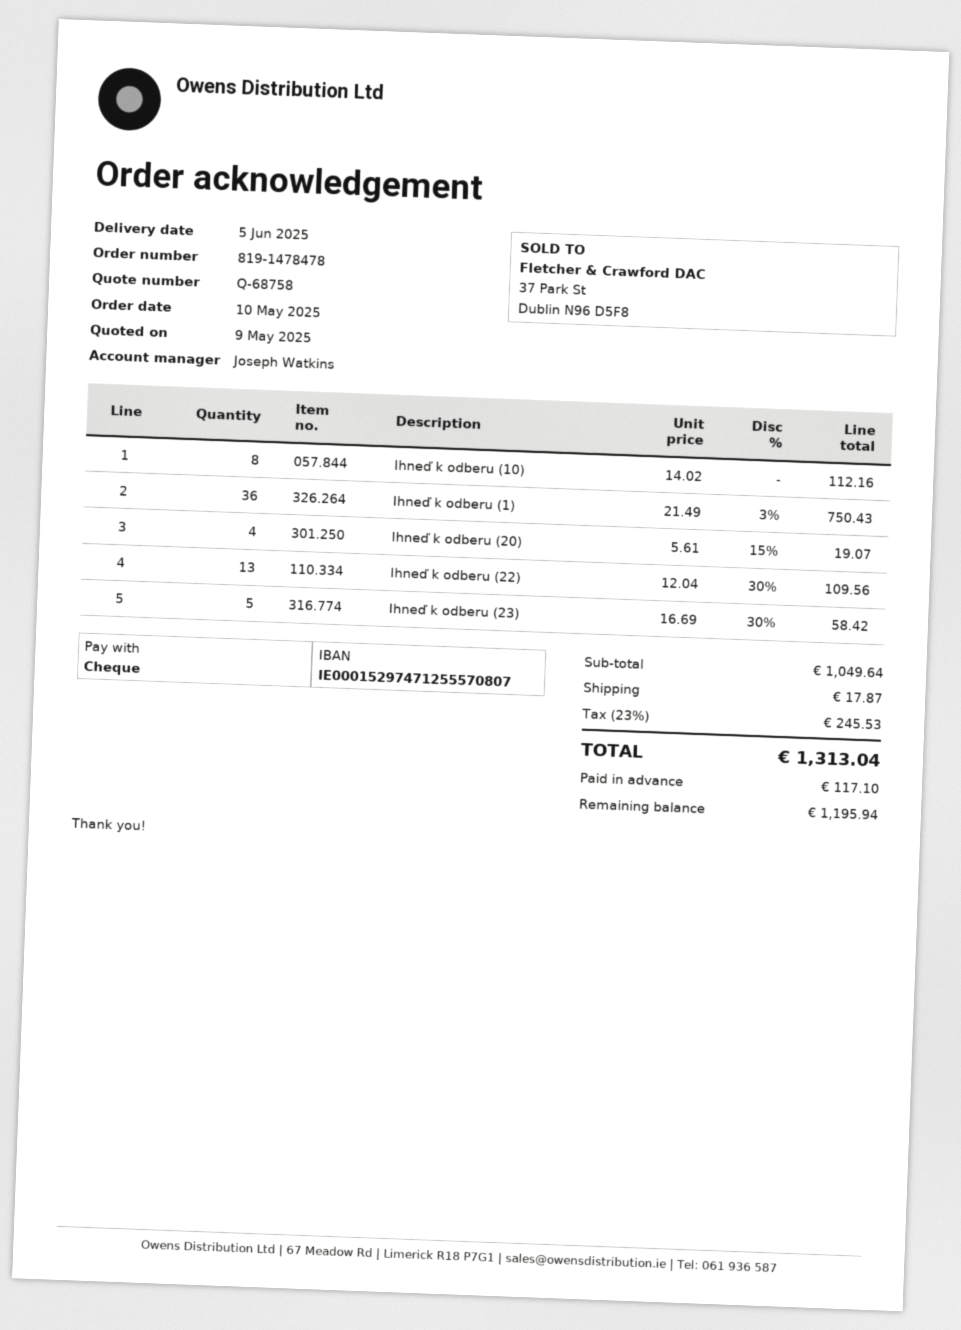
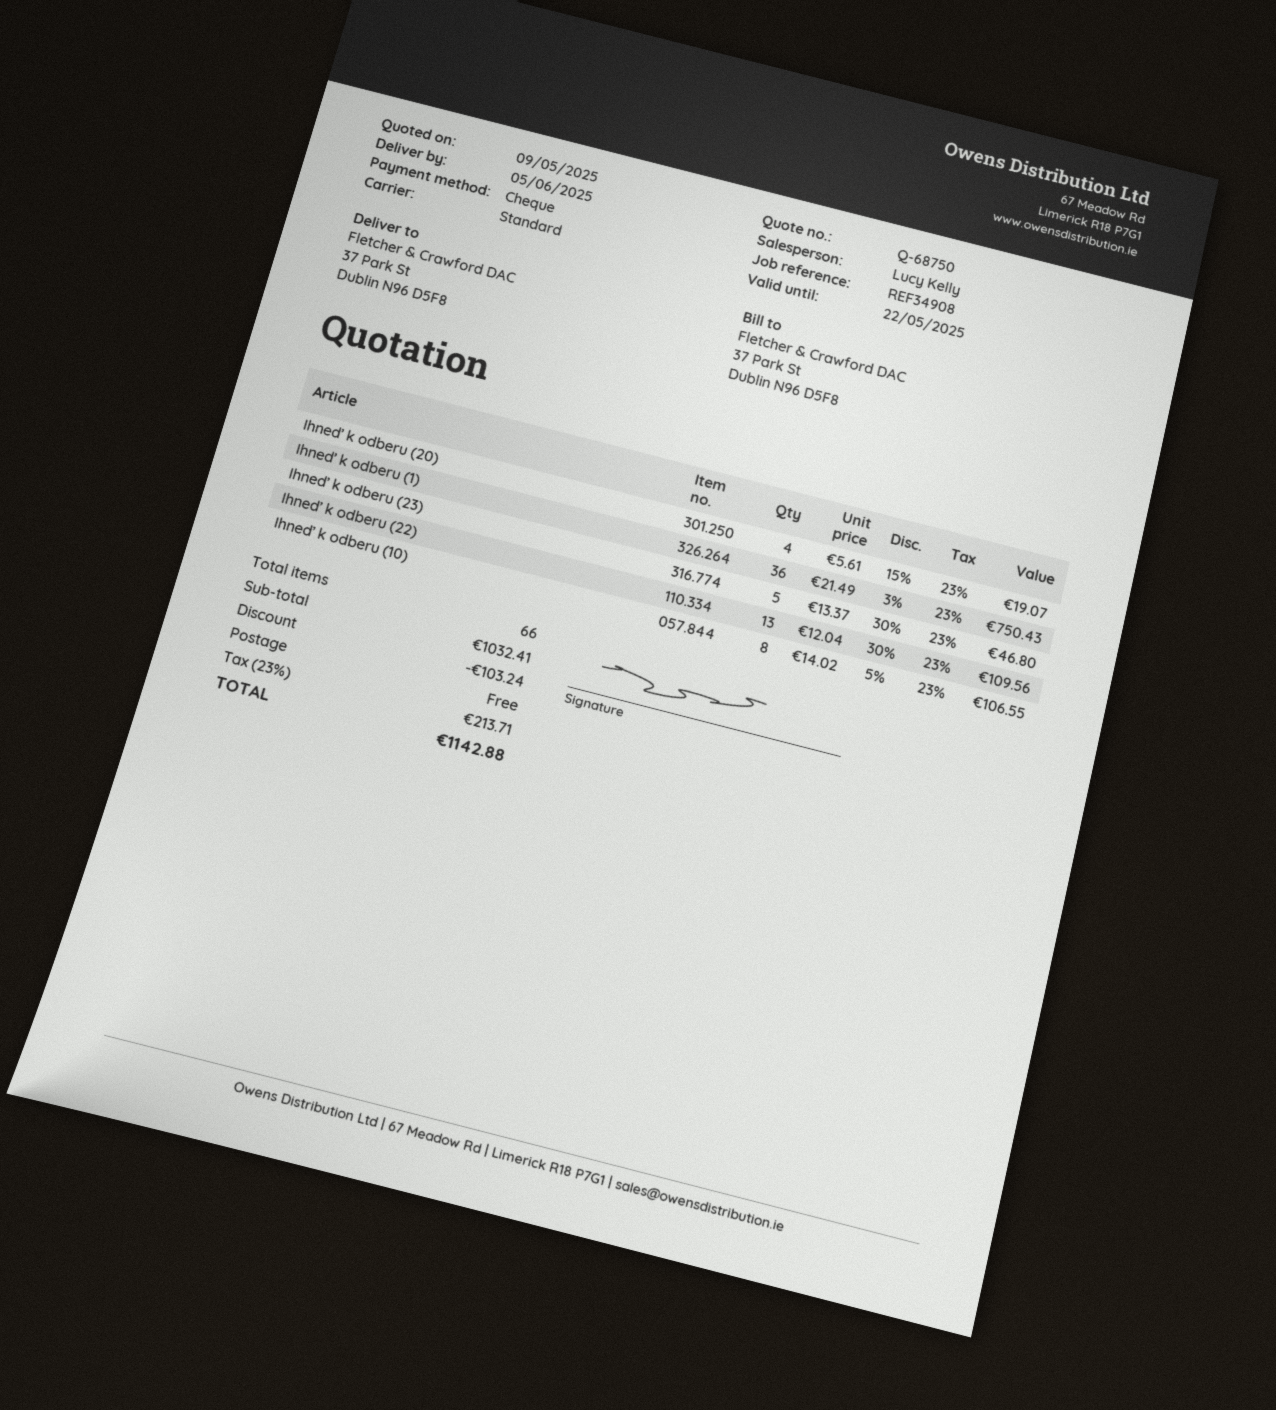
quote number: Q-68758 -> Q-68750
sales rep: Joseph Watkins -> Lucy Kelly
Ihneď k odberu (10): 8 x 14.02 = 112.16 -> 8 x 14.02 - 5% = 106.55
Ihneď k odberu (23): 5 x 16.69 - 30% = 58.42 -> 5 x 13.37 - 30% = 46.80
subtotal: 1049.64 -> 1032.41
discount: none -> 103.24
shipping: 17.87 -> 0.00
tax: 23% = 245.53 -> 23% = 213.71
total: 1313.04 -> 1142.88

